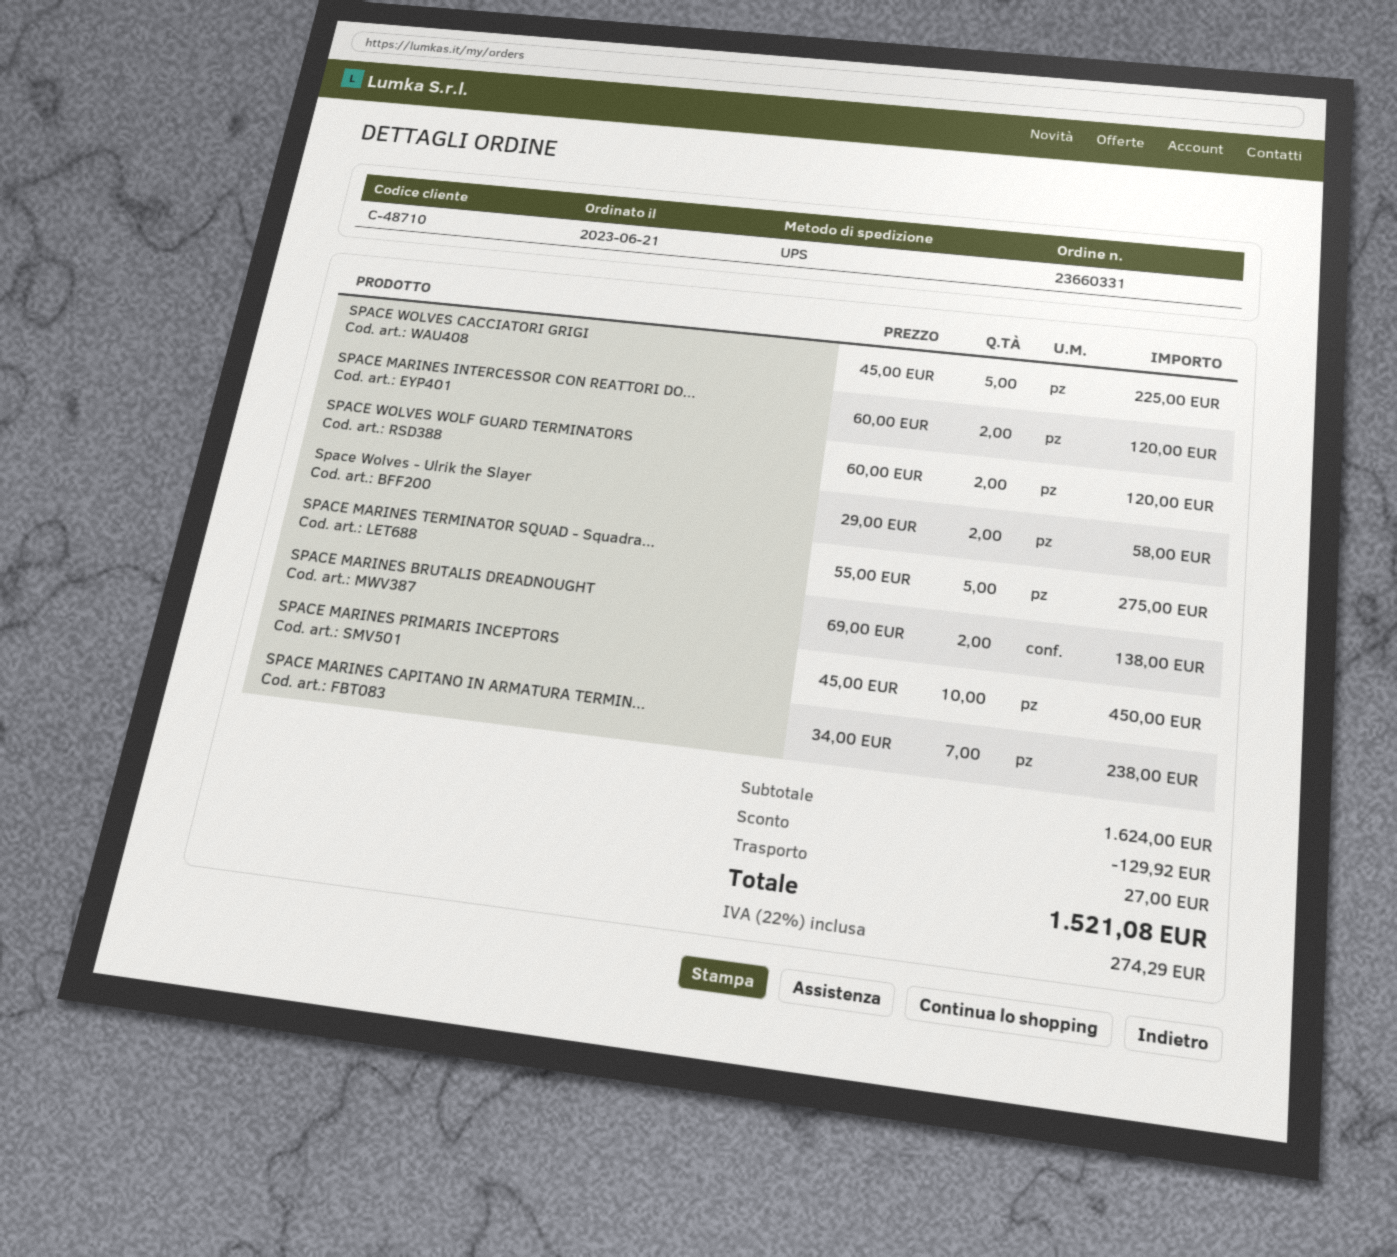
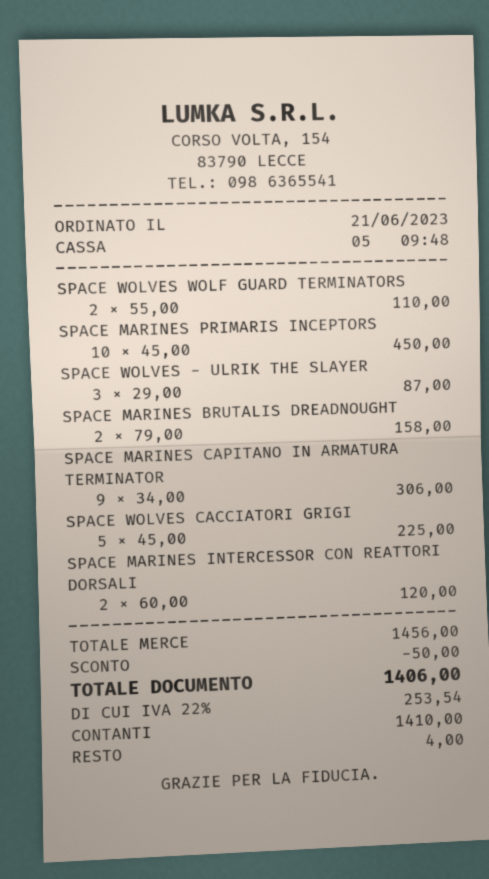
SPACE WOLVES WOLF GUARD TERMINATORS: 2 x 60.00 = 120.00 -> 2 x 55.00 = 110.00
Space Wolves - Ulrik the Slayer: 2 x 29.00 = 58.00 -> 3 x 29.00 = 87.00
SPACE MARINES TERMINATOR SQUAD - Squadra...: 5 x 55.00 = 275.00 -> none
SPACE MARINES BRUTALIS DREADNOUGHT: 2 x 69.00 = 138.00 -> 2 x 79.00 = 158.00
SPACE MARINES CAPITANO IN ARMATURA TERMIN...: 7 x 34.00 = 238.00 -> 9 x 34.00 = 306.00
subtotal: 1624.00 -> 1456.00
discount: 129.92 -> 50.00
shipping: 27.00 -> none
tax: 22% = 274.29 -> 22% = 253.54
total: 1521.08 -> 1406.00

